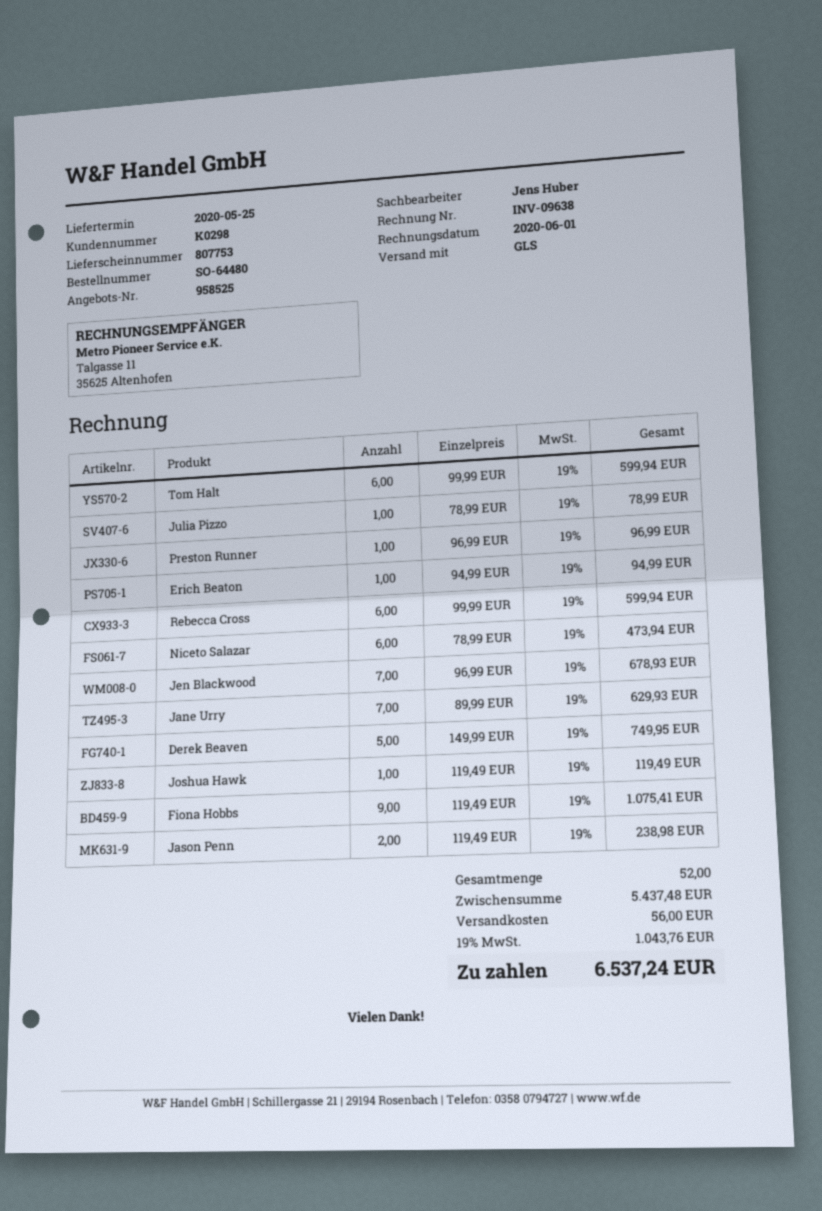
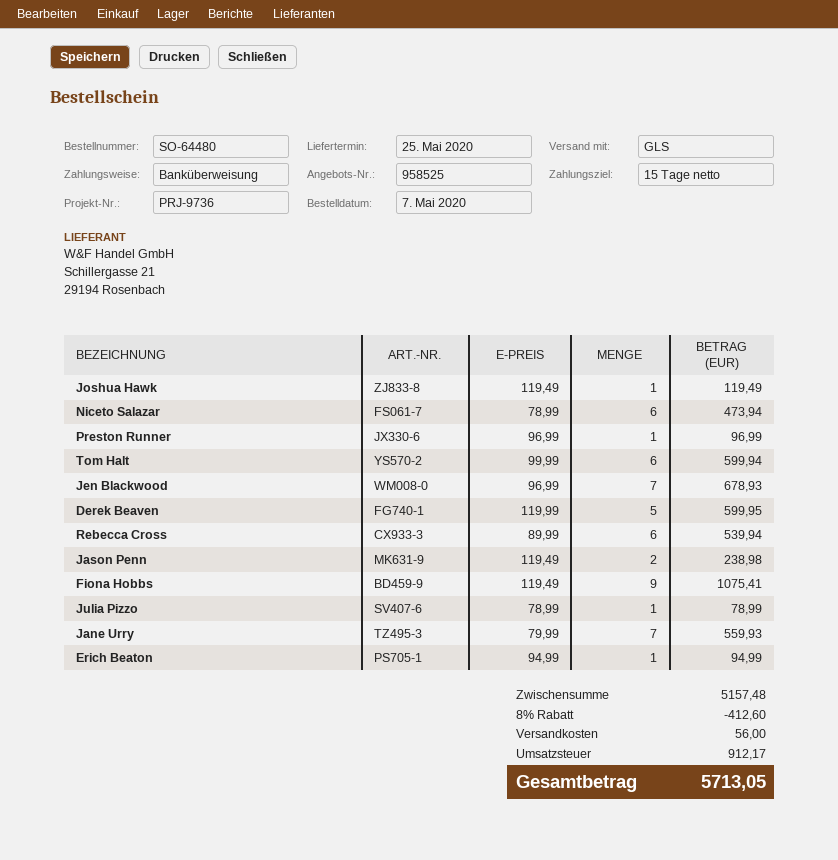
Rebecca Cross: 6 x 99.99 = 599.94 -> 6 x 89.99 = 539.94
Jane Urry: 7 x 89.99 = 629.93 -> 7 x 79.99 = 559.93
Derek Beaven: 5 x 149.99 = 749.95 -> 5 x 119.99 = 599.95
subtotal: 5437.48 -> 5157.48
discount: none -> 8% = 412.60
tax: 1043.76 -> 912.17
total: 6537.24 -> 5713.05

